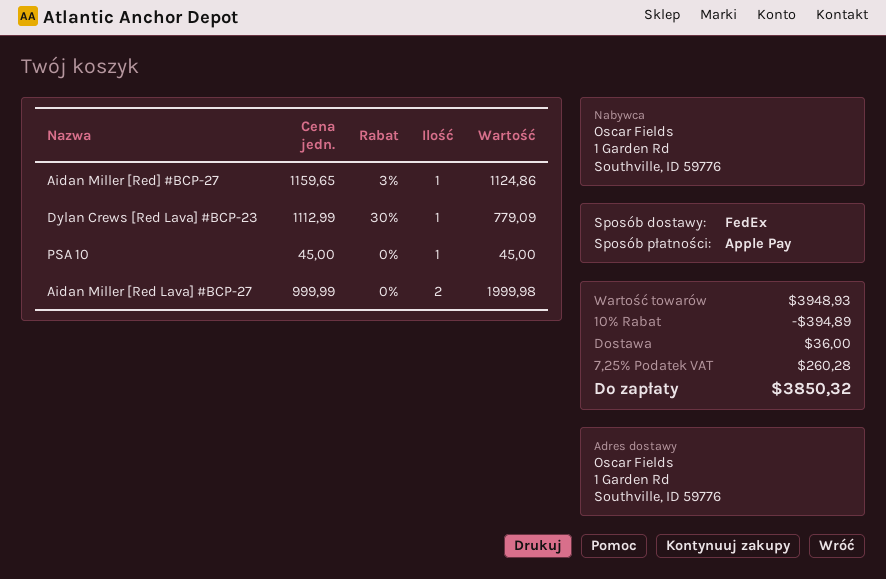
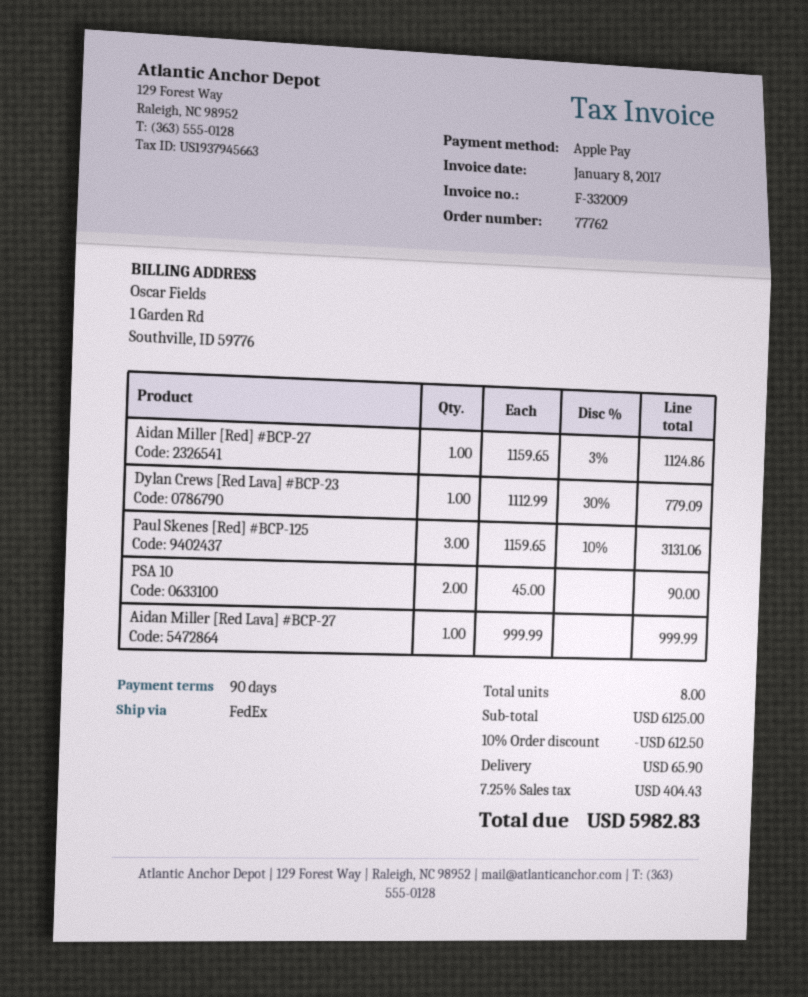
PSA 10: 1 x 45.00 = 45.00 -> 2 x 45.00 = 90.00
Aidan Miller [Red Lava] #BCP-27: 2 x 999.99 = 1999.98 -> 1 x 999.99 = 999.99
Paul Skenes [Red] #BCP-125: none -> 3 x 1159.65 - 10% = 3131.06
subtotal: 3948.93 -> 6125.00
discount: 10% = 394.89 -> 10% = 612.50
shipping: 36.00 -> 65.90
tax: 7.25% = 260.28 -> 7.25% = 404.43
total: 3850.32 -> 5982.83

